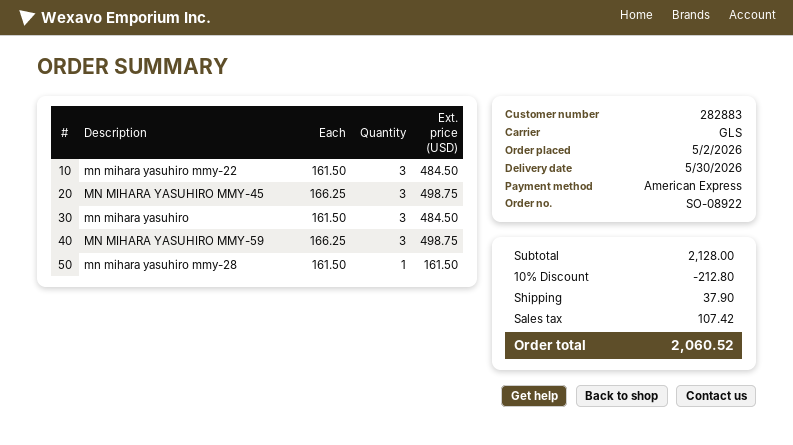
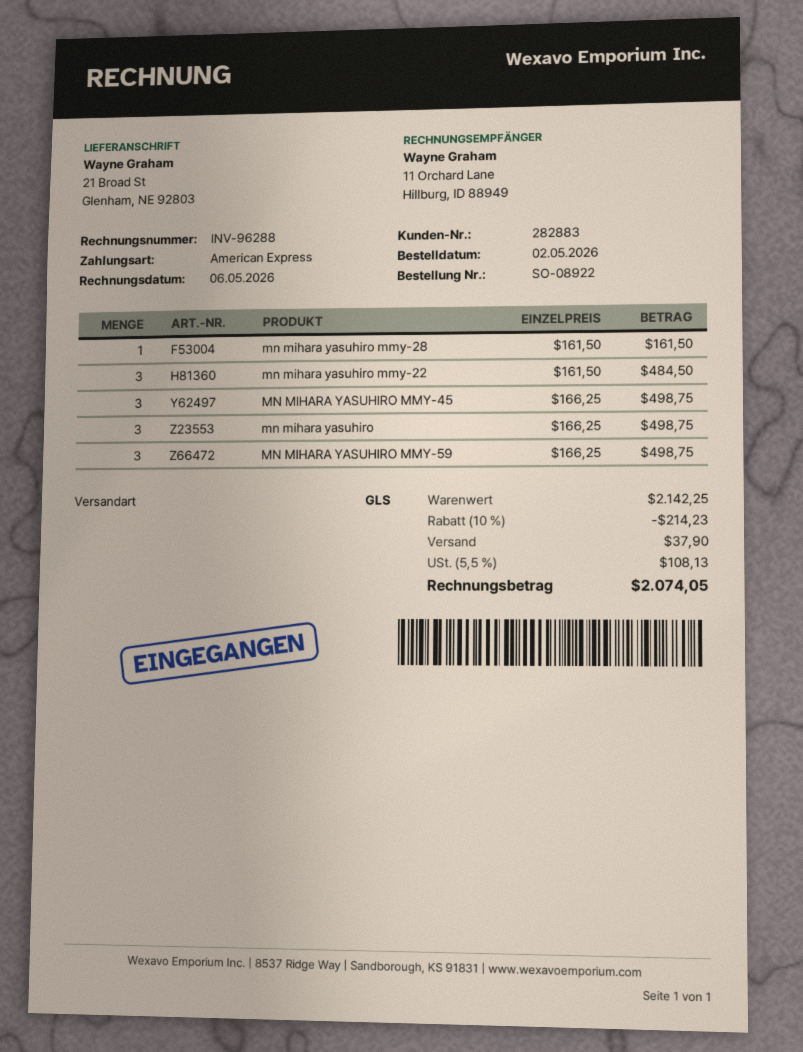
mn mihara yasuhiro: 3 x 161.50 = 484.50 -> 3 x 166.25 = 498.75
subtotal: 2128.00 -> 2142.25
discount: 10% = 212.80 -> 10% = 214.23
tax: 107.42 -> 108.13
total: 2060.52 -> 2074.05

